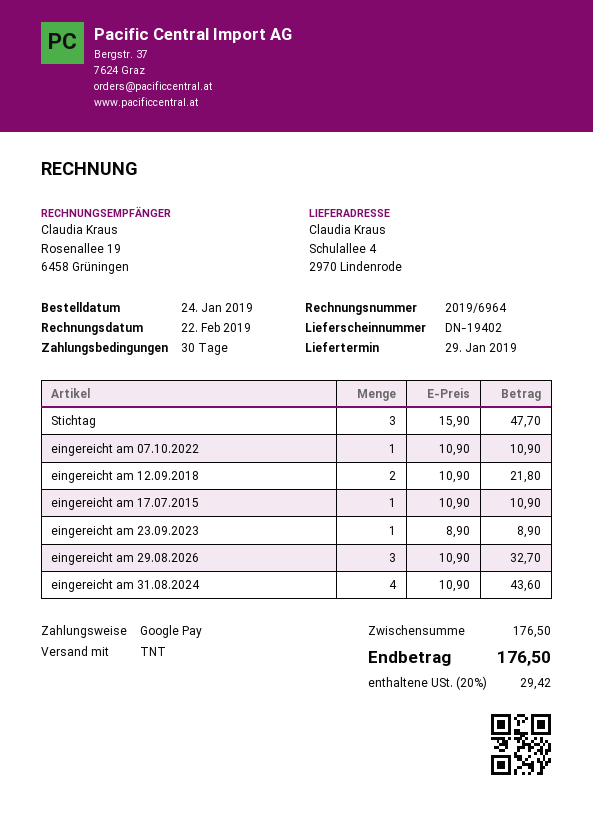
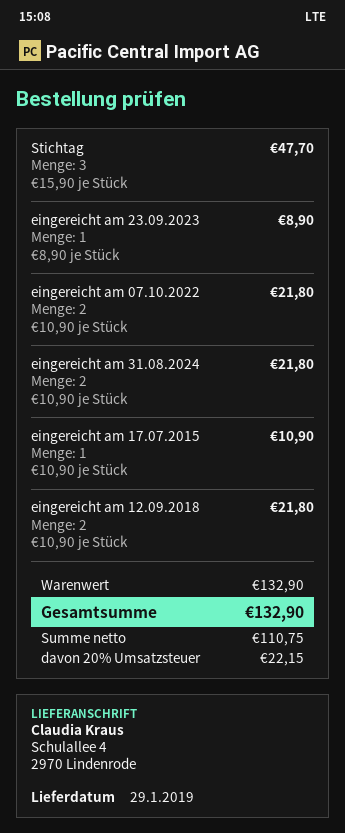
eingereicht am 07.10.2022: 1 x 10.90 = 10.90 -> 2 x 10.90 = 21.80
eingereicht am 29.08.2026: 3 x 10.90 = 32.70 -> none
eingereicht am 31.08.2024: 4 x 10.90 = 43.60 -> 2 x 10.90 = 21.80
subtotal: 176.50 -> 132.90
tax: 20% = 29.42 -> 20% = 22.15
total: 176.50 -> 132.90

